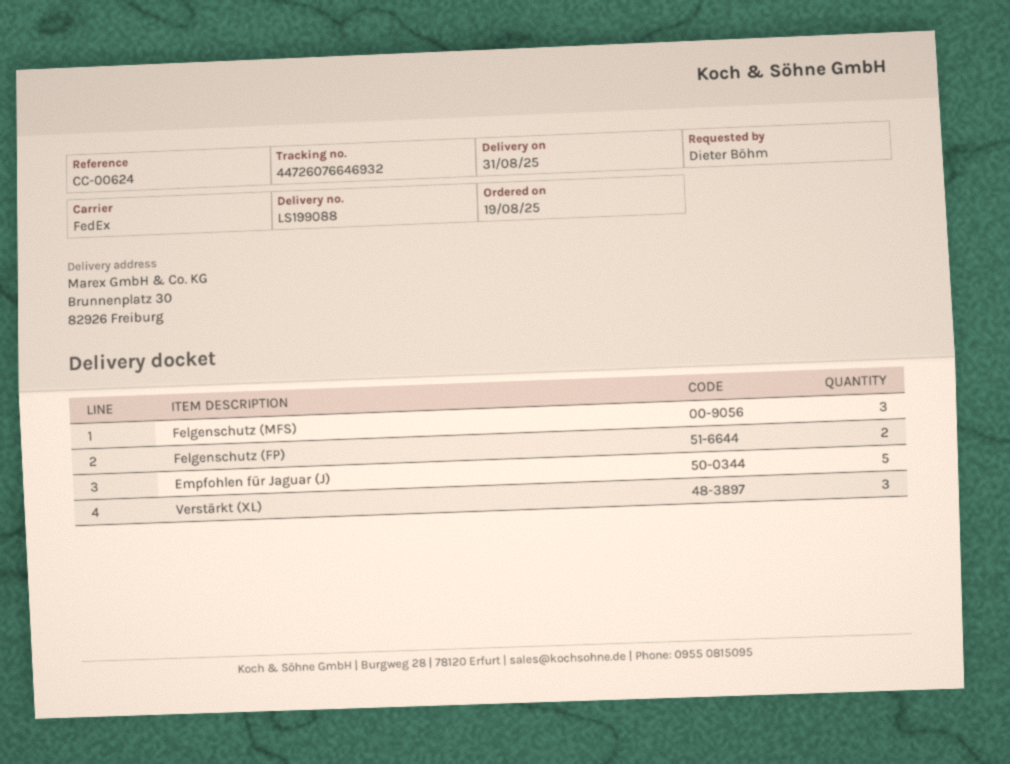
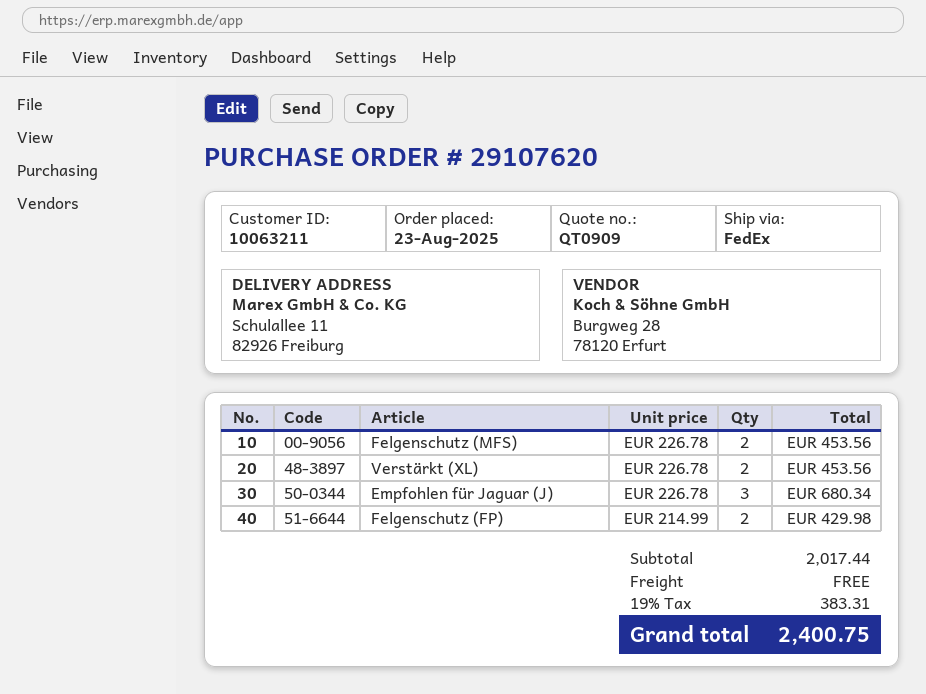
order date: 2025-08-19 -> 2025-08-23
ship to: Brunnenplatz 30, 82926 Freiburg -> Schulallee 11, 82926 Freiburg
Felgenschutz (MFS): 3 -> 2
Empfohlen für Jaguar (J): 5 -> 3
Verstärkt (XL): 3 -> 2

